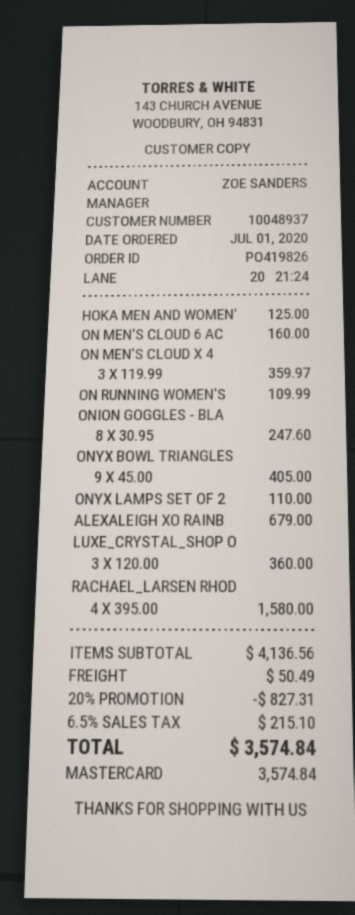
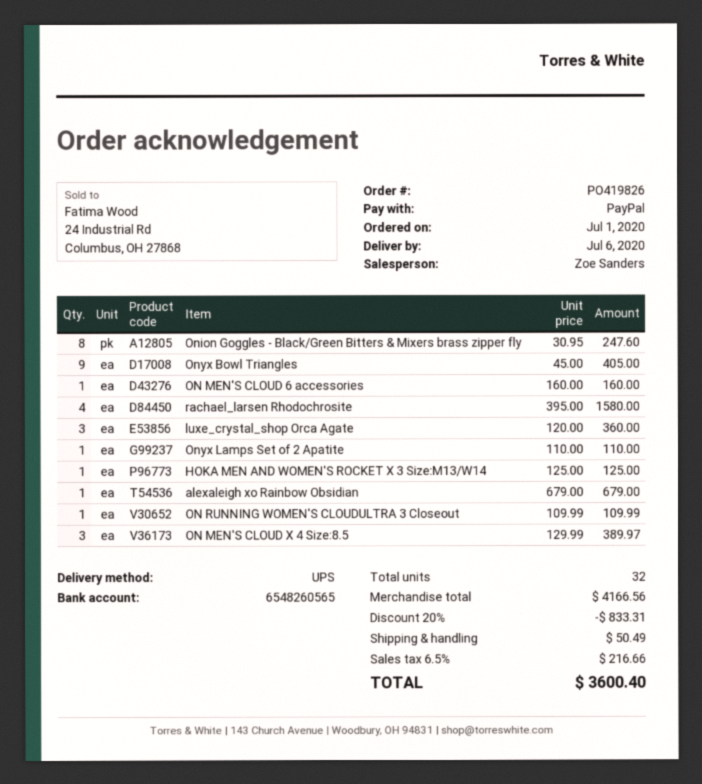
payment method: Mastercard -> PayPal
ON MEN'S CLOUD X 4: 3 x 119.99 = 359.97 -> 3 x 129.99 = 389.97
subtotal: 4136.56 -> 4166.56
discount: 20% = 827.31 -> 20% = 833.31
tax: 6.5% = 215.10 -> 6.5% = 216.66
total: 3574.84 -> 3600.40

